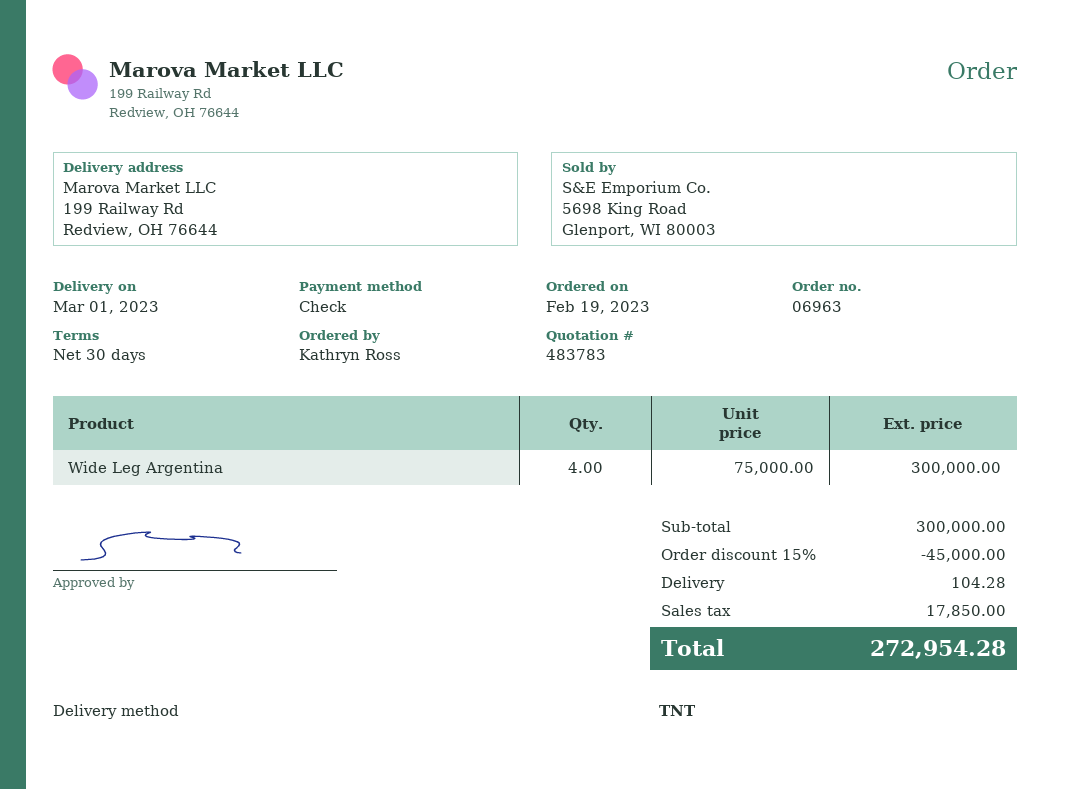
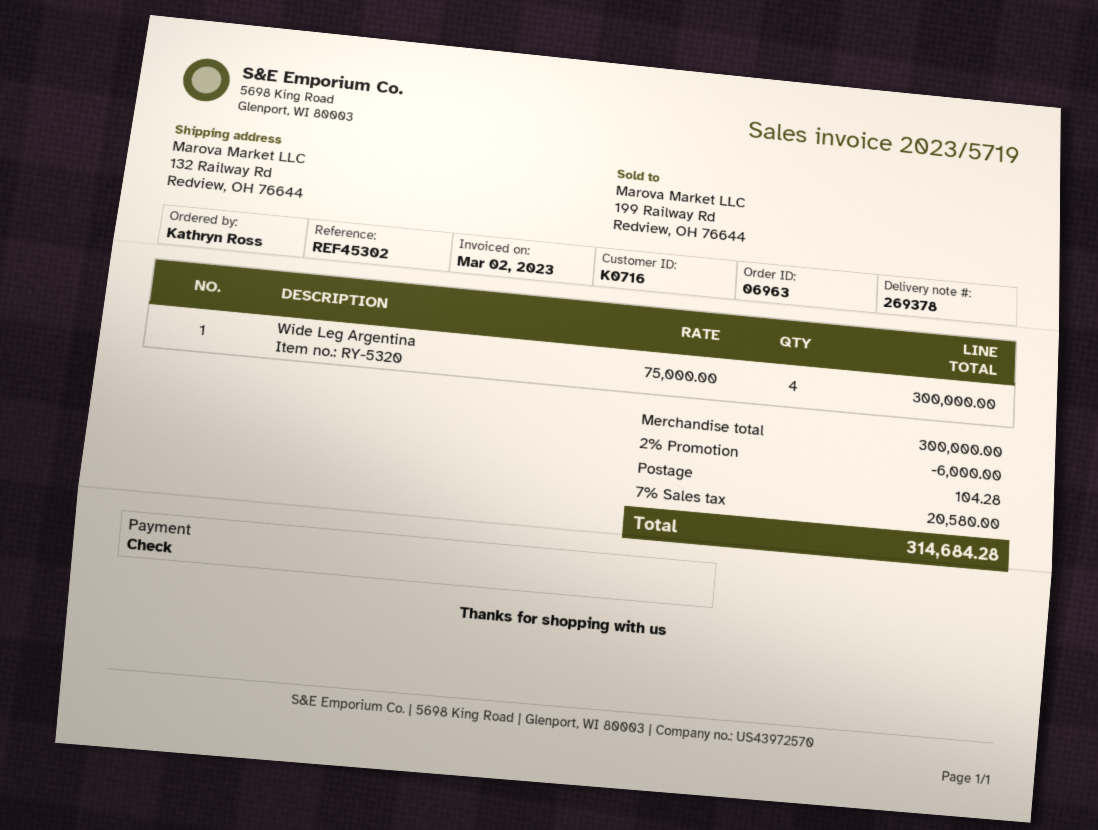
ship to: 199 Railway Rd, Redview, OH 76644 -> 132 Railway Rd, Redview, OH 76644
discount: 15% = 45000.00 -> 2% = 6000.00
tax: 17850.00 -> 20580.00
total: 272954.28 -> 314684.28

